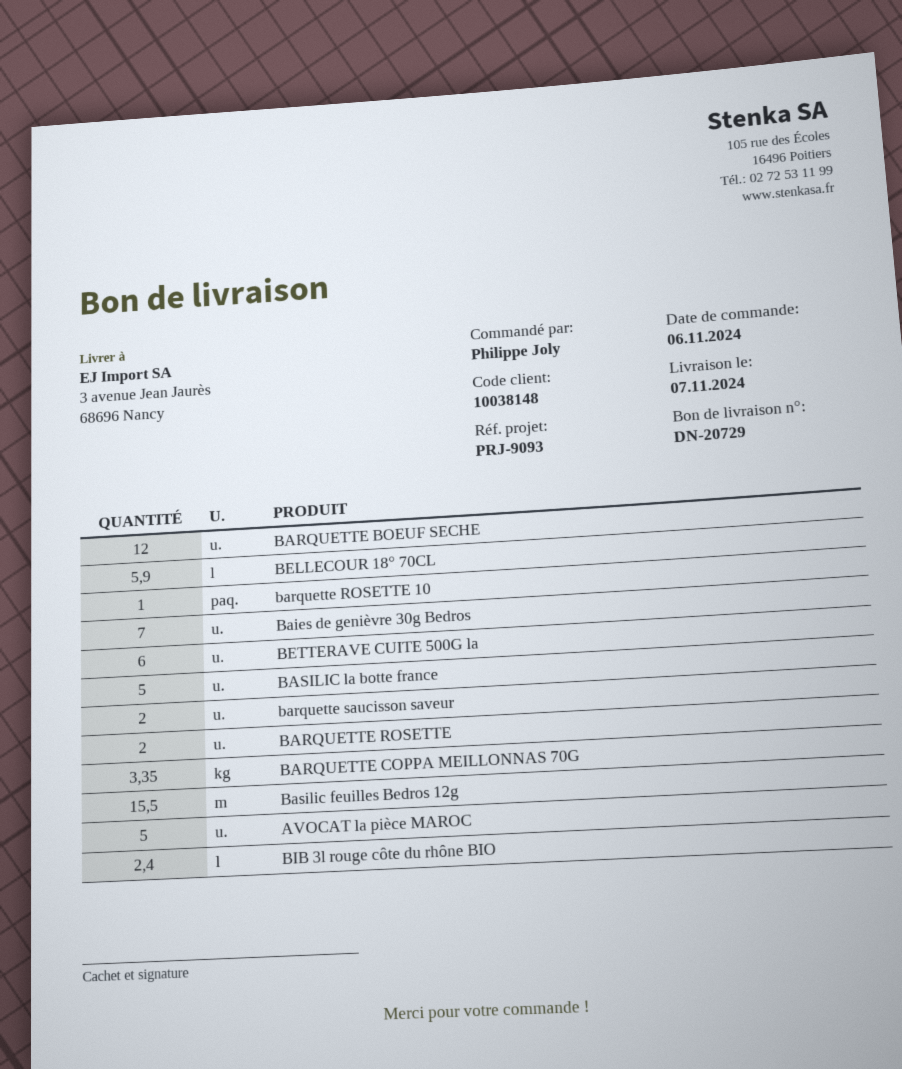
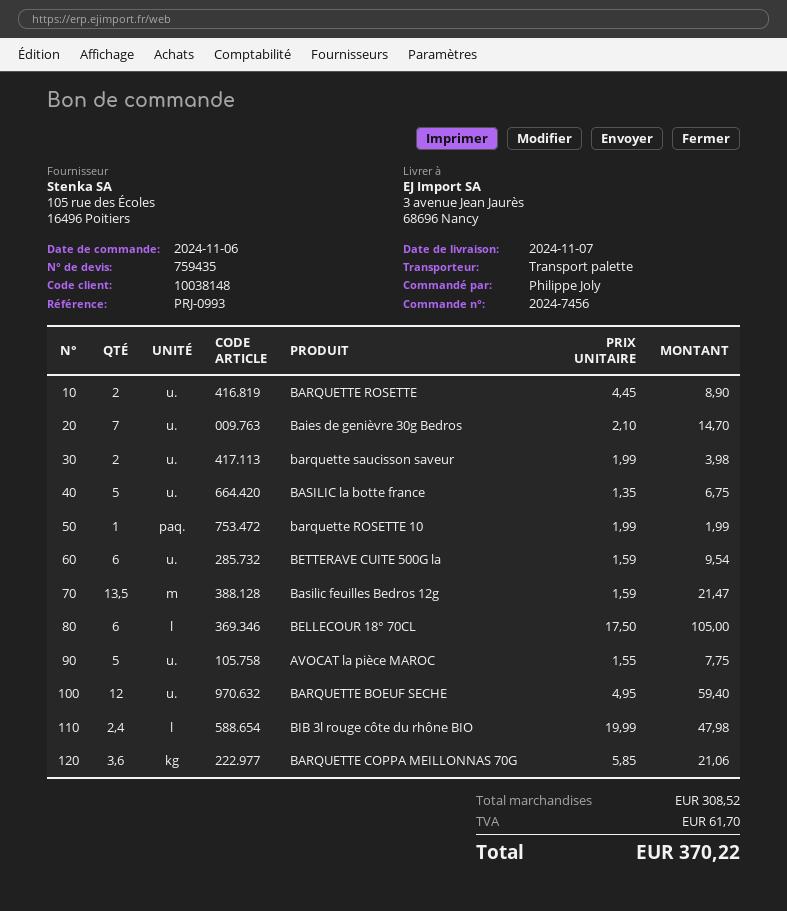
reference: PRJ-9093 -> PRJ-0993
BELLECOUR 18° 70CL: 5.9 -> 6
BARQUETTE COPPA MEILLONNAS 70G: 3.35 -> 3.6
Basilic feuilles Bedros 12g: 15.5 -> 13.5

